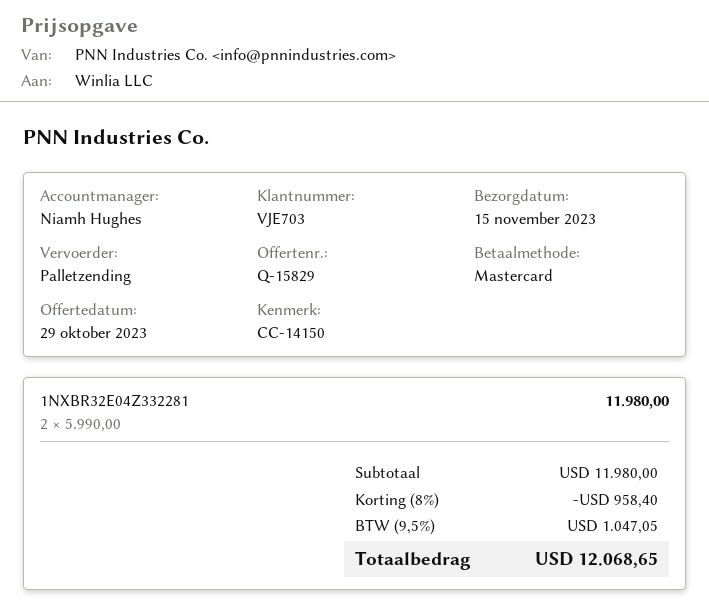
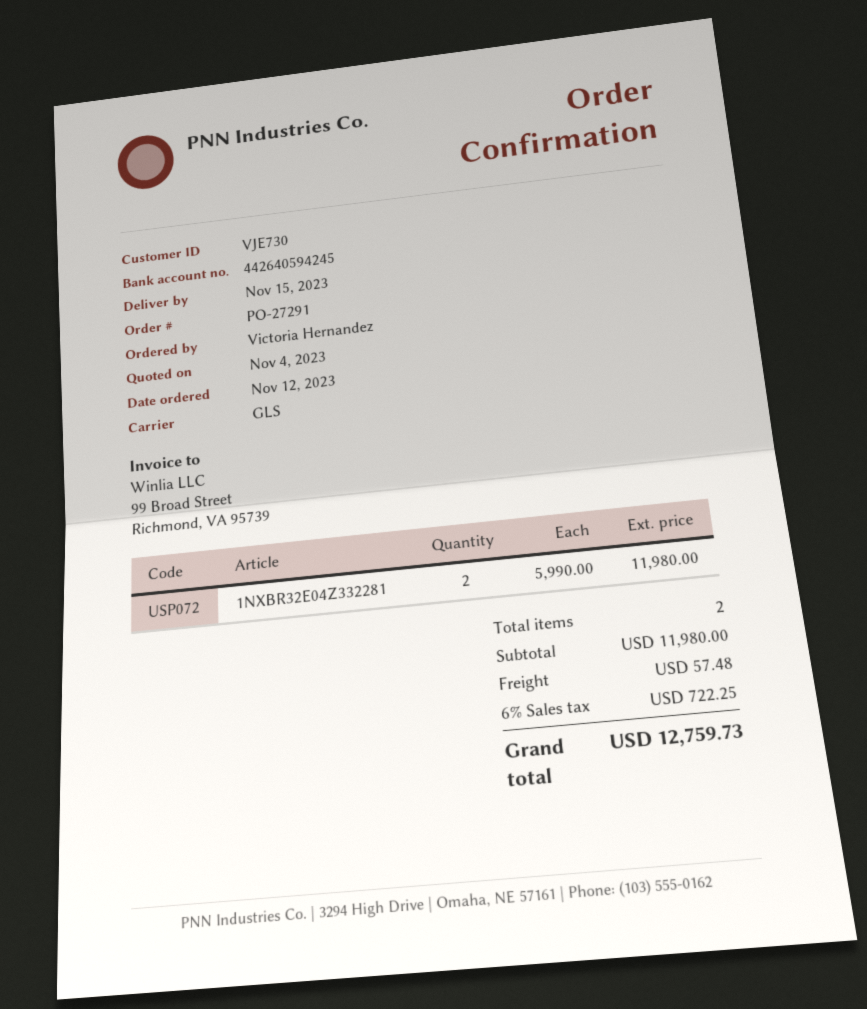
quote date: 2023-10-29 -> 2023-11-04
customer number: VJE703 -> VJE730
shipping method: pallet freight -> GLS
discount: 8% = 958.40 -> none
shipping: none -> 57.48
tax: 9.5% = 1047.05 -> 6% = 722.25
total: 12068.65 -> 12759.73

